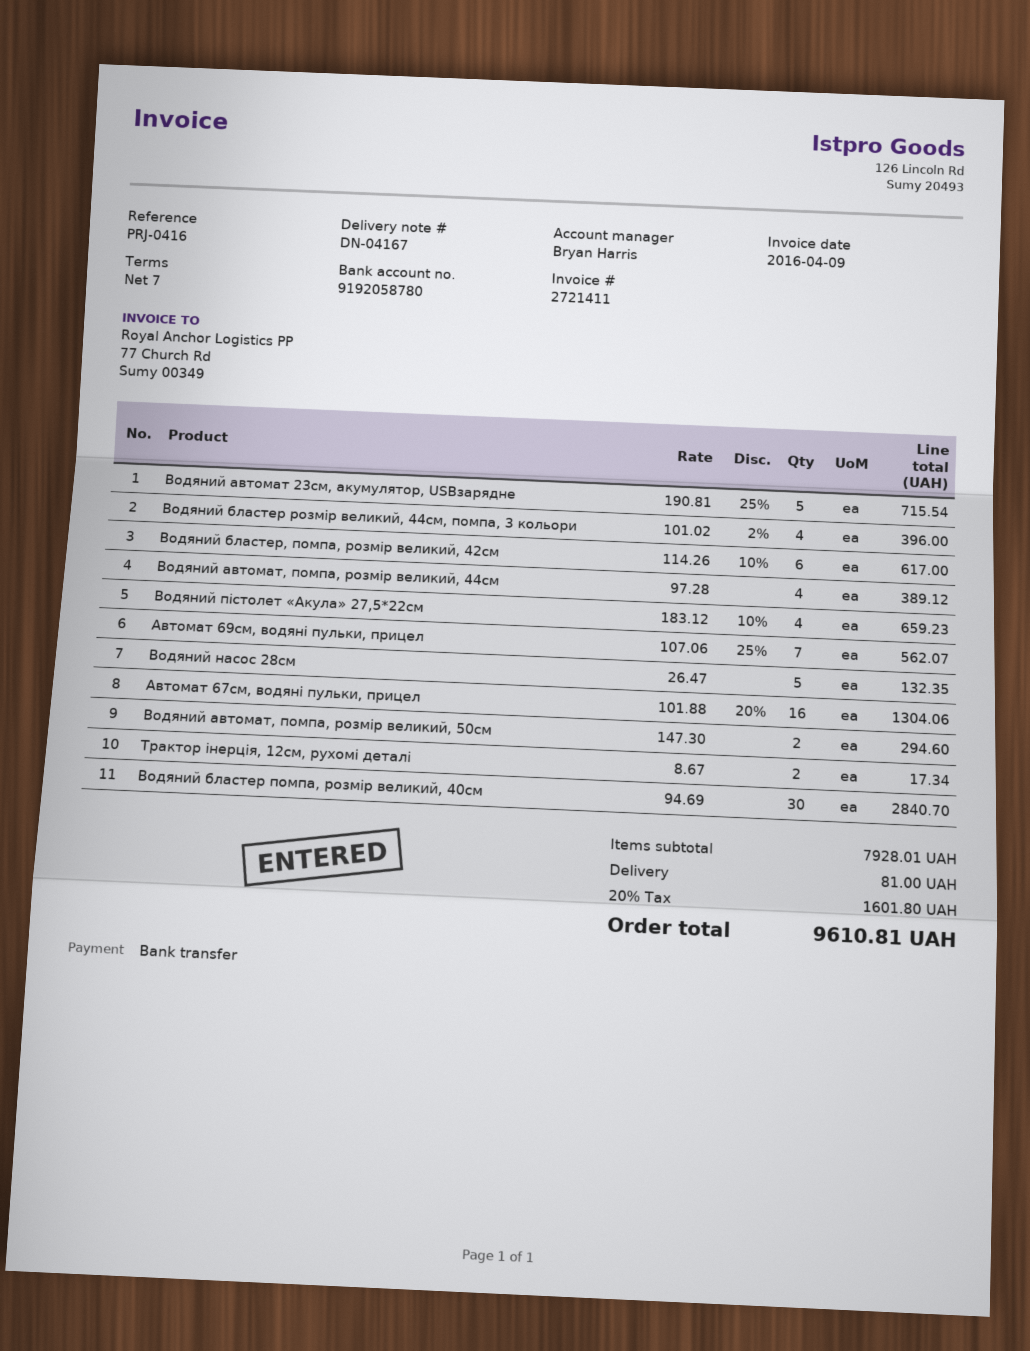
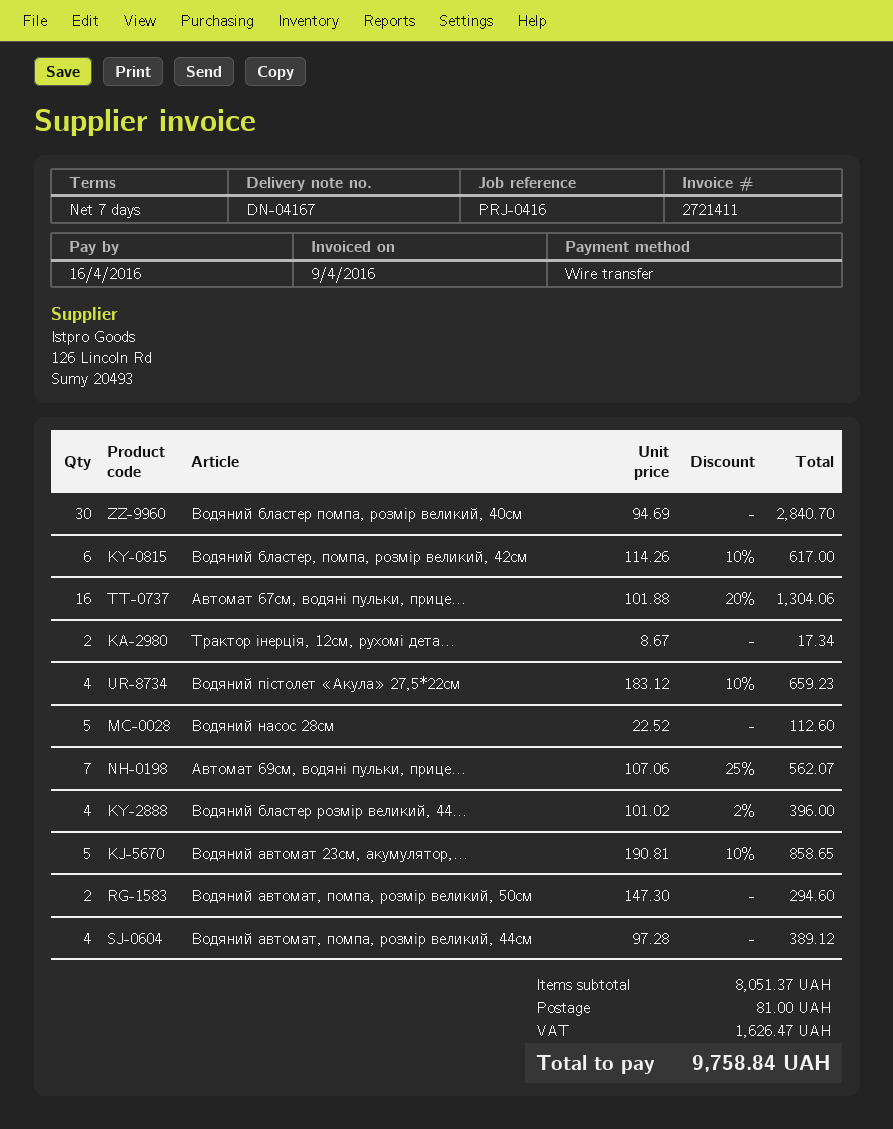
Водяний автомат 23см, акумулятор, USBзарядне: 5 x 190.81 - 25% = 715.54 -> 5 x 190.81 - 10% = 858.65
Водяний насос 28см: 5 x 26.47 = 132.35 -> 5 x 22.52 = 112.60
subtotal: 7928.01 -> 8051.37
tax: 1601.80 -> 1626.47
total: 9610.81 -> 9758.84

